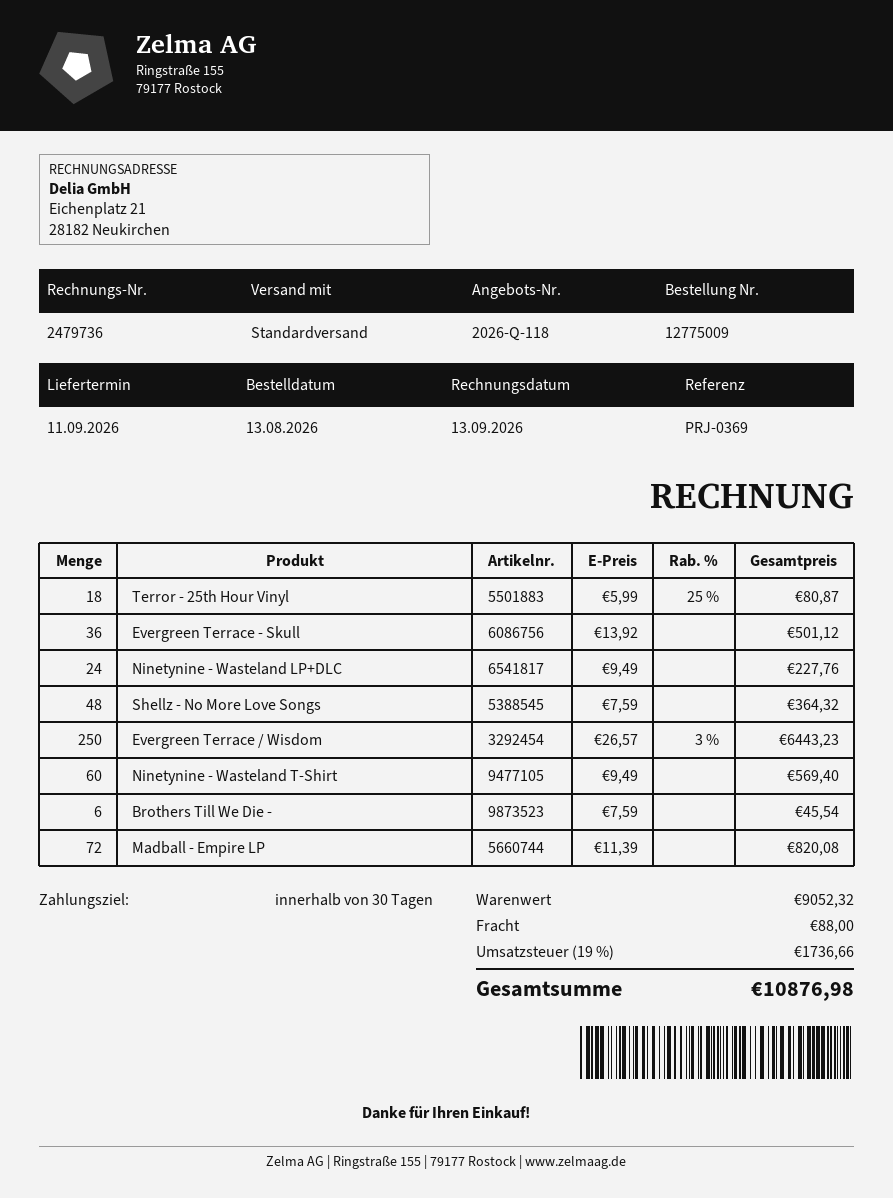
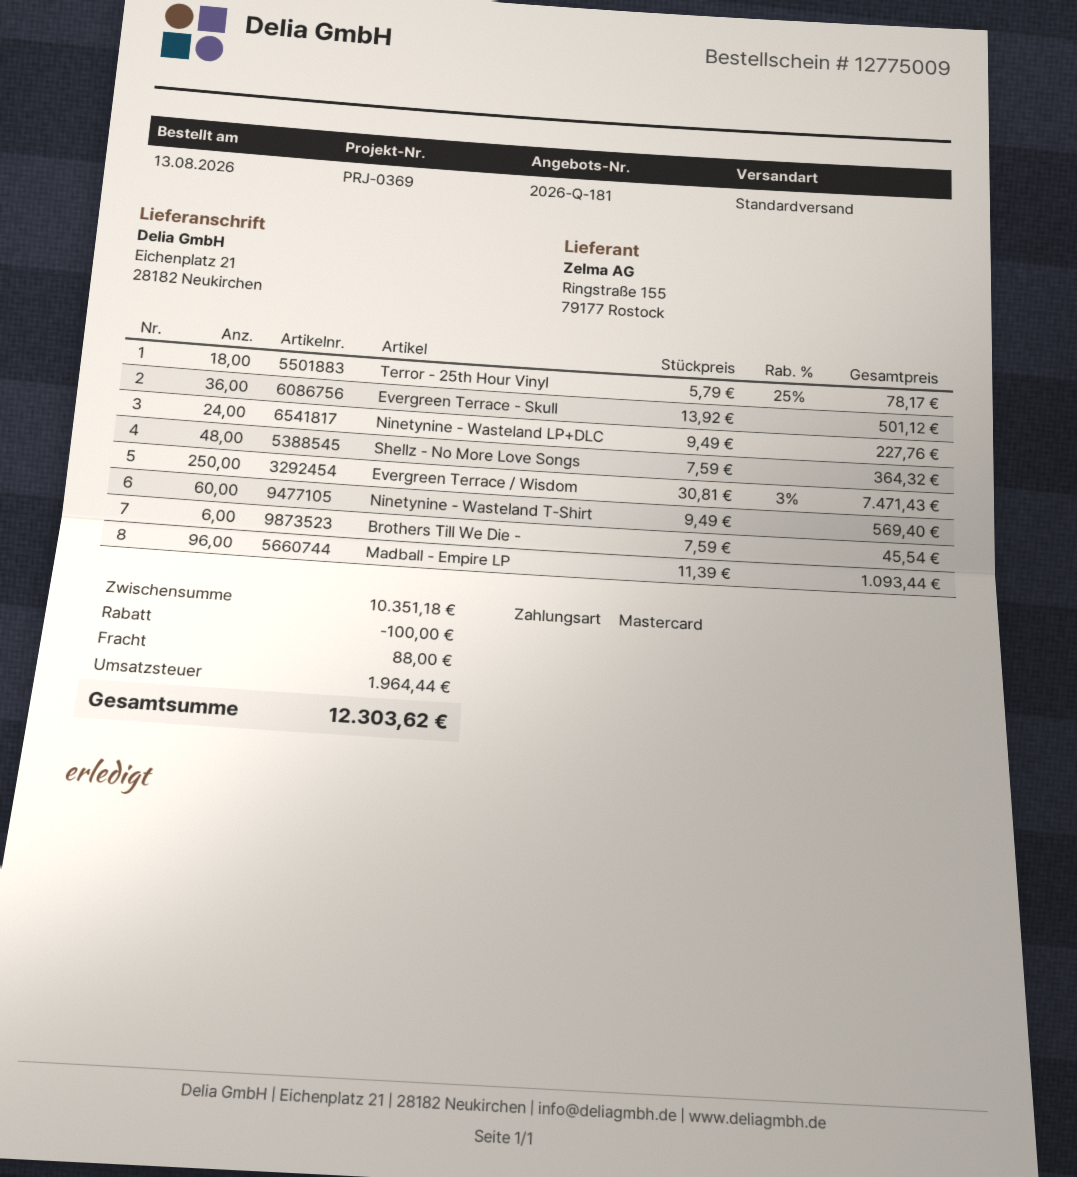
quote number: 2026-Q-118 -> 2026-Q-181
Terror - 25th Hour Vinyl: 18 x 5.99 - 25% = 80.87 -> 18 x 5.79 - 25% = 78.17
Evergreen Terrace / Wisdom: 250 x 26.57 - 3% = 6443.23 -> 250 x 30.81 - 3% = 7471.43
Madball - Empire LP: 72 x 11.39 = 820.08 -> 96 x 11.39 = 1093.44
subtotal: 9052.32 -> 10351.18
discount: none -> 100.00
tax: 1736.66 -> 1964.44
total: 10876.98 -> 12303.62

